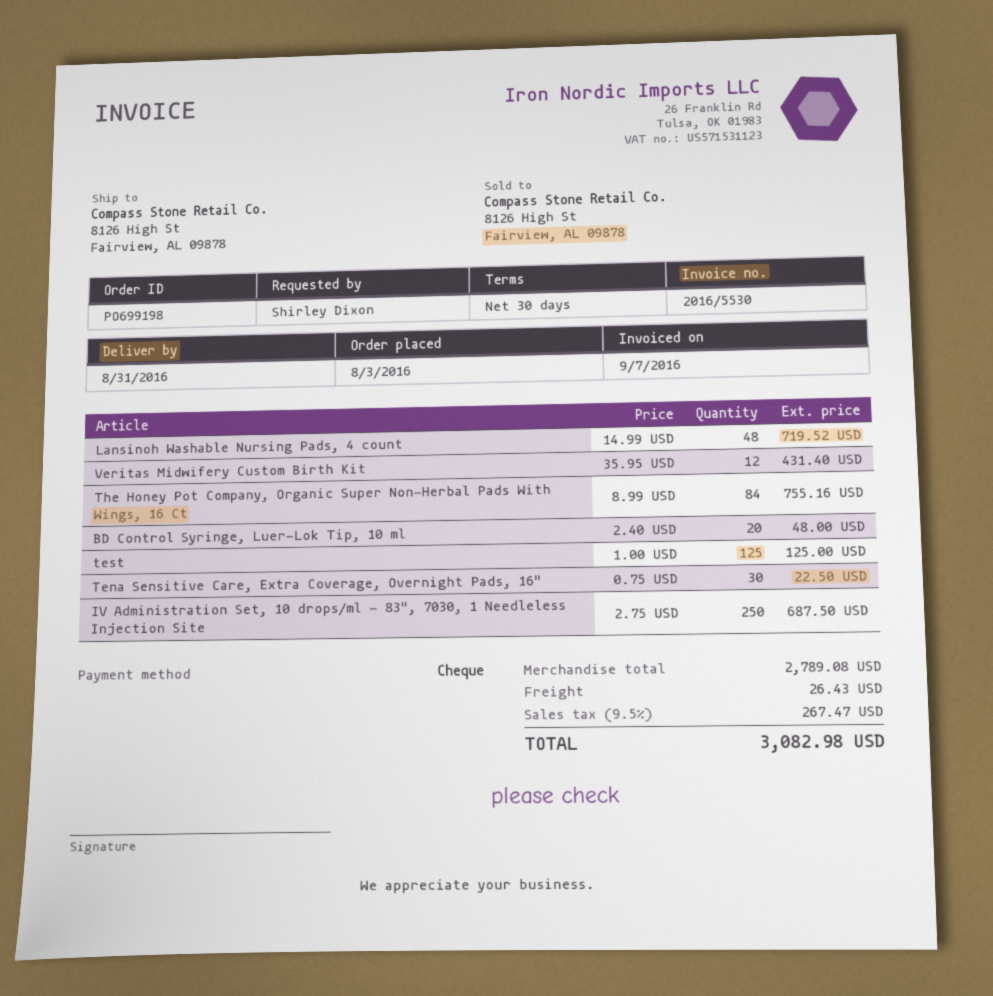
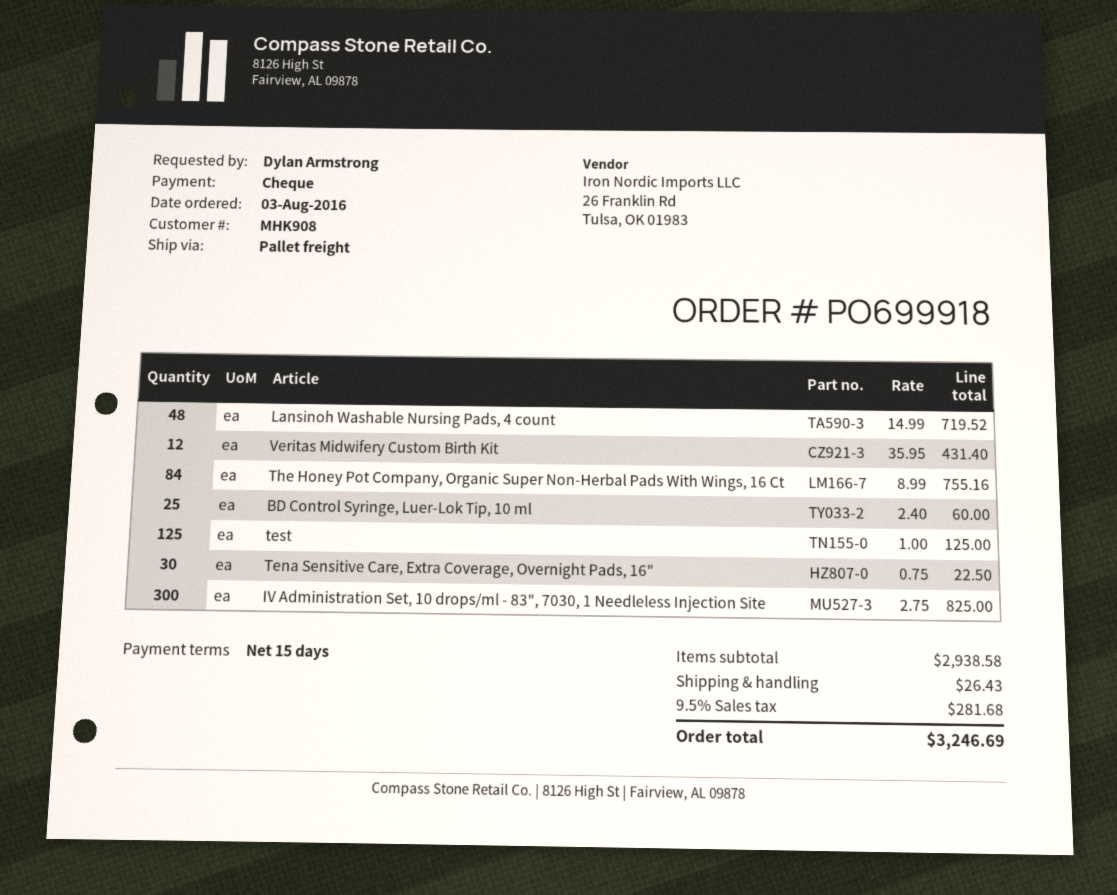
order number: PO699198 -> PO699918
payment terms: 30 days -> 15 days
ordered by: Shirley Dixon -> Dylan Armstrong
BD Control Syringe, Luer-Lok Tip, 10 ml: 20 x 2.40 = 48.00 -> 25 x 2.40 = 60.00
IV Administration Set, 10 drops/ml - 83", 7030, 1 Needleless Injection Site: 250 x 2.75 = 687.50 -> 300 x 2.75 = 825.00
subtotal: 2789.08 -> 2938.58
tax: 9.5% = 267.47 -> 9.5% = 281.68
total: 3082.98 -> 3246.69

